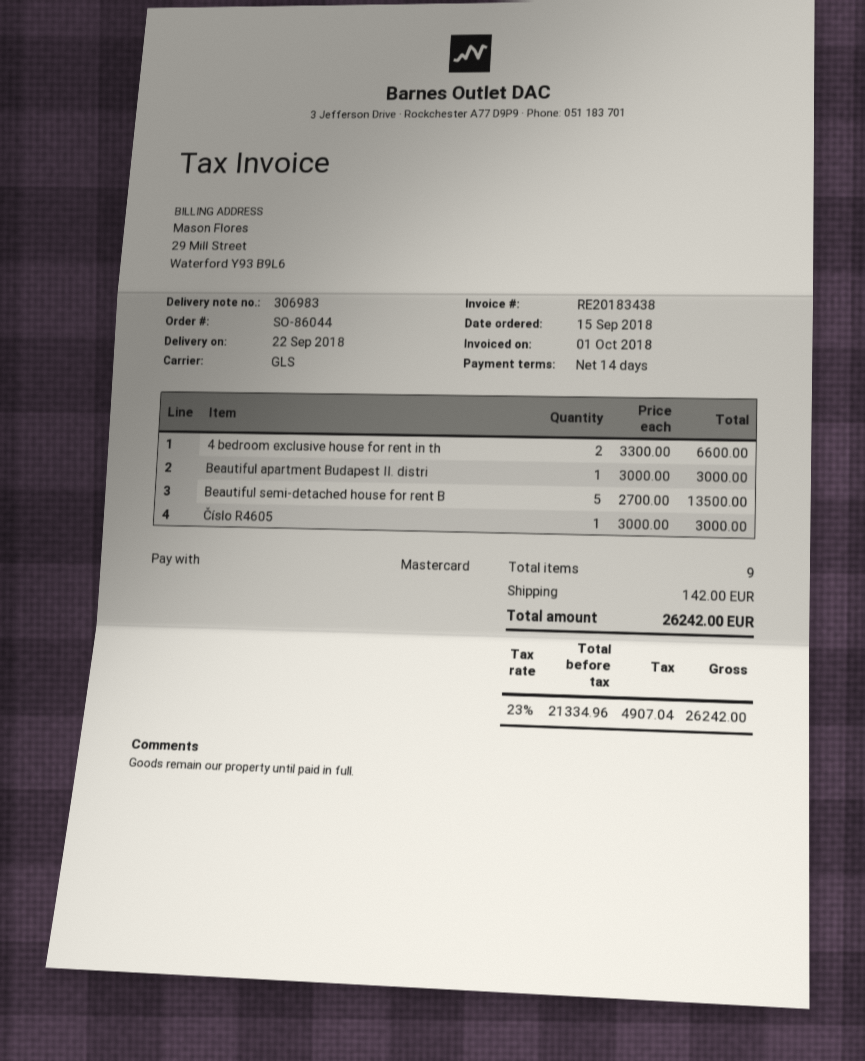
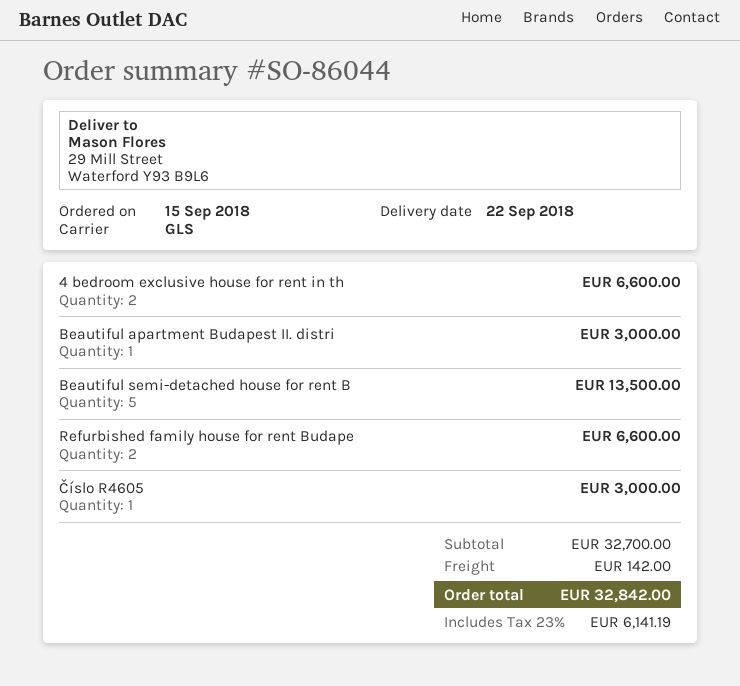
Refurbished family house for rent Budape: none -> 2 for 6600.00
tax: 23% = 4907.04 -> 23% = 6141.19
total: 26242.00 -> 32842.00

